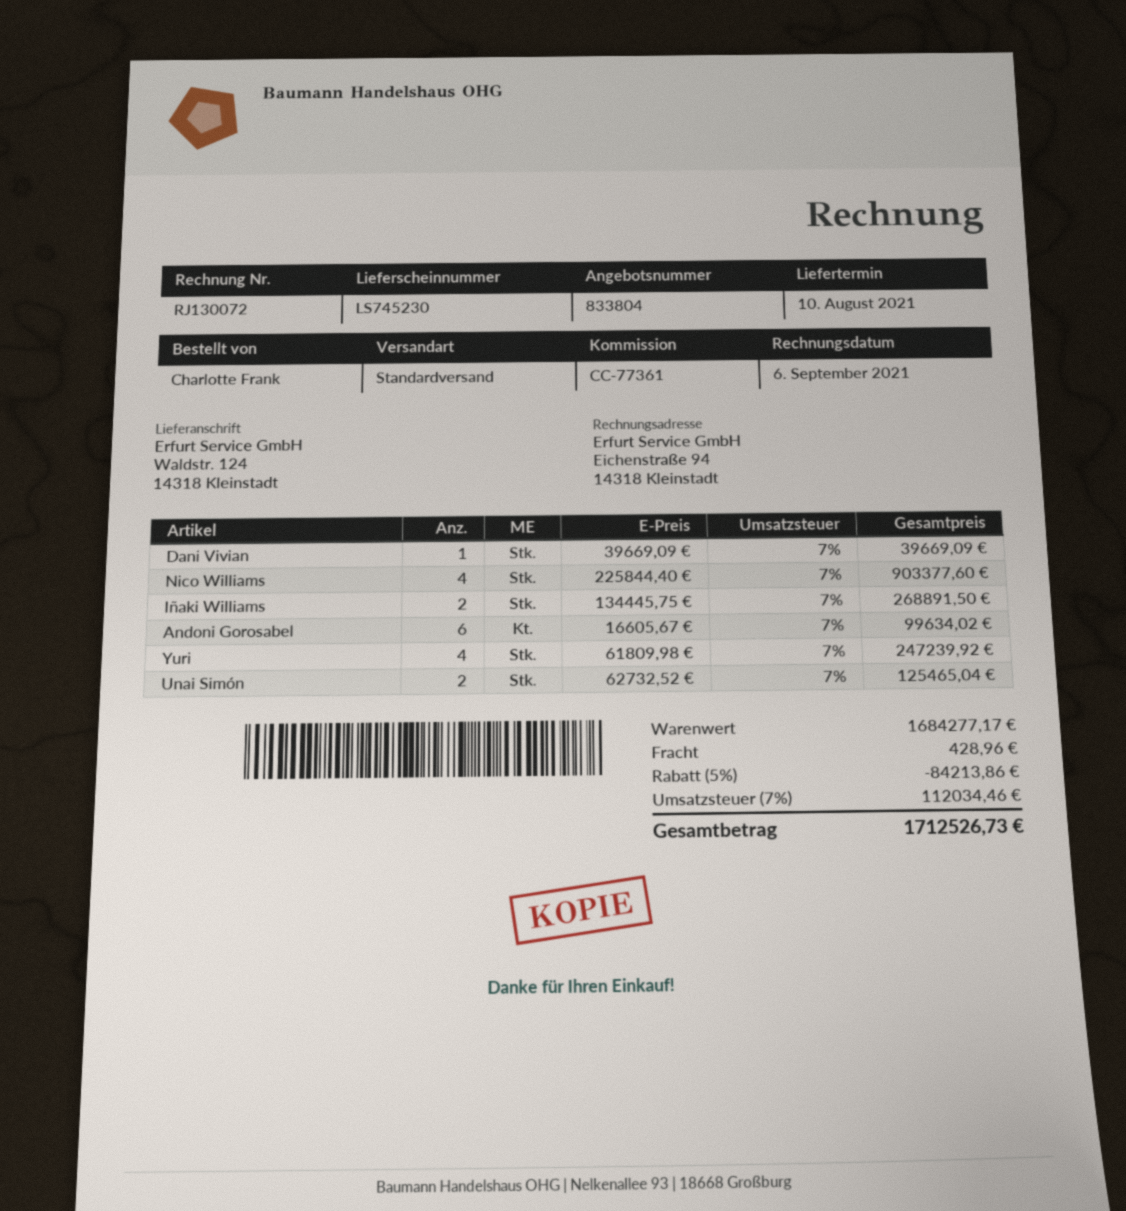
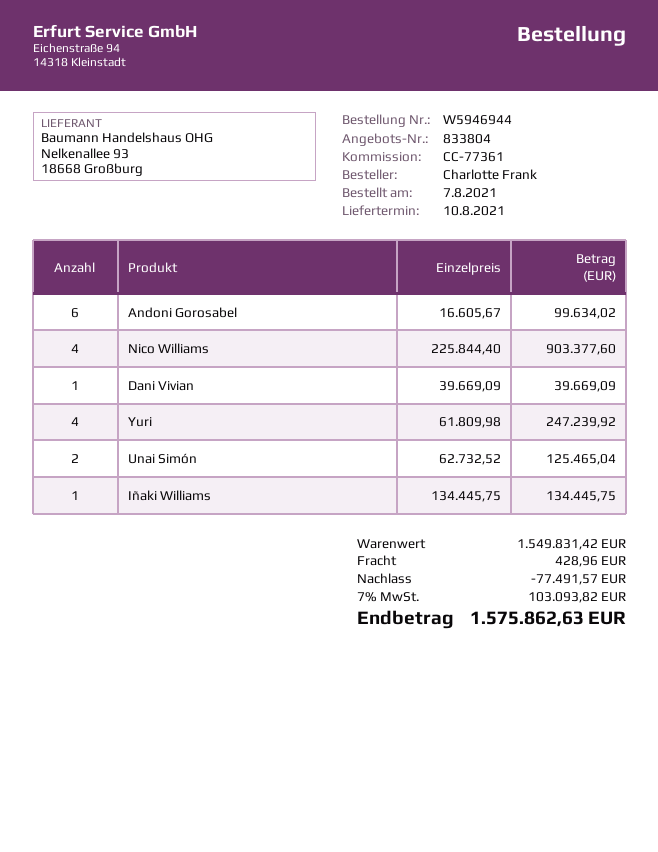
Iñaki Williams: 2 x 134445.75 = 268891.50 -> 1 x 134445.75 = 134445.75
subtotal: 1684277.17 -> 1549831.42
discount: 84213.86 -> 77491.57
tax: 7% = 112034.46 -> 7% = 103093.82
total: 1712526.73 -> 1575862.63

